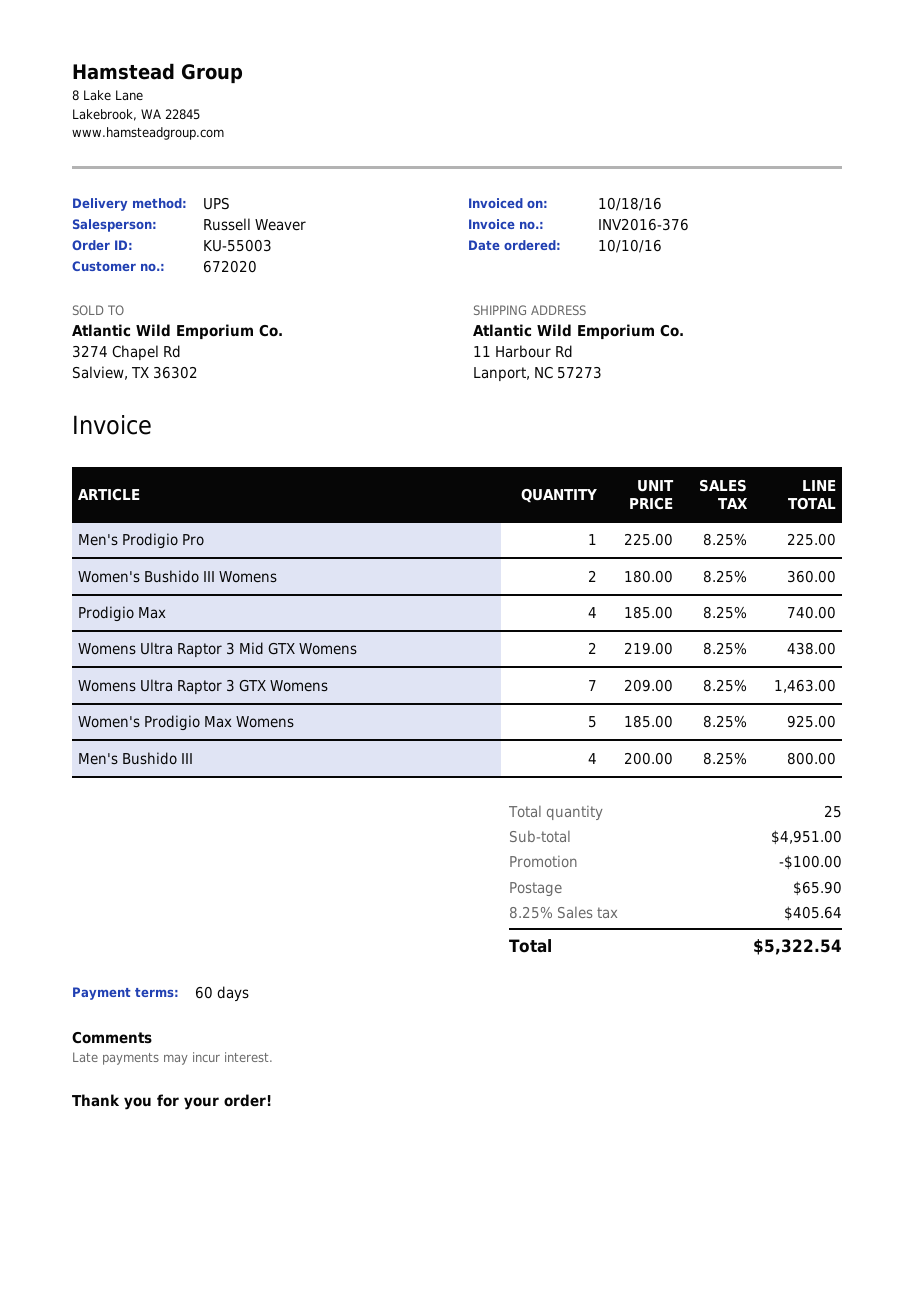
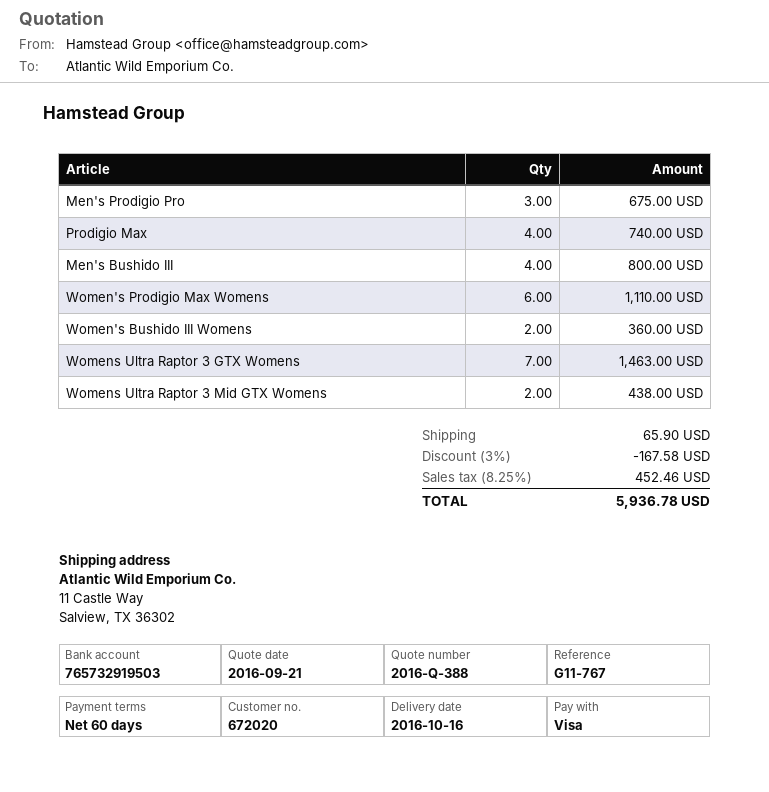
ship to: 11 Harbour Rd, Lanport, NC 57273 -> 11 Castle Way, Salview, TX 36302
Men's Prodigio Pro: 1 for 225.00 -> 3 for 675.00
Women's Prodigio Max Womens: 5 for 925.00 -> 6 for 1110.00
discount: 100.00 -> 167.58
tax: 8.25% = 405.64 -> 8.25% = 452.46
total: 5322.54 -> 5936.78

